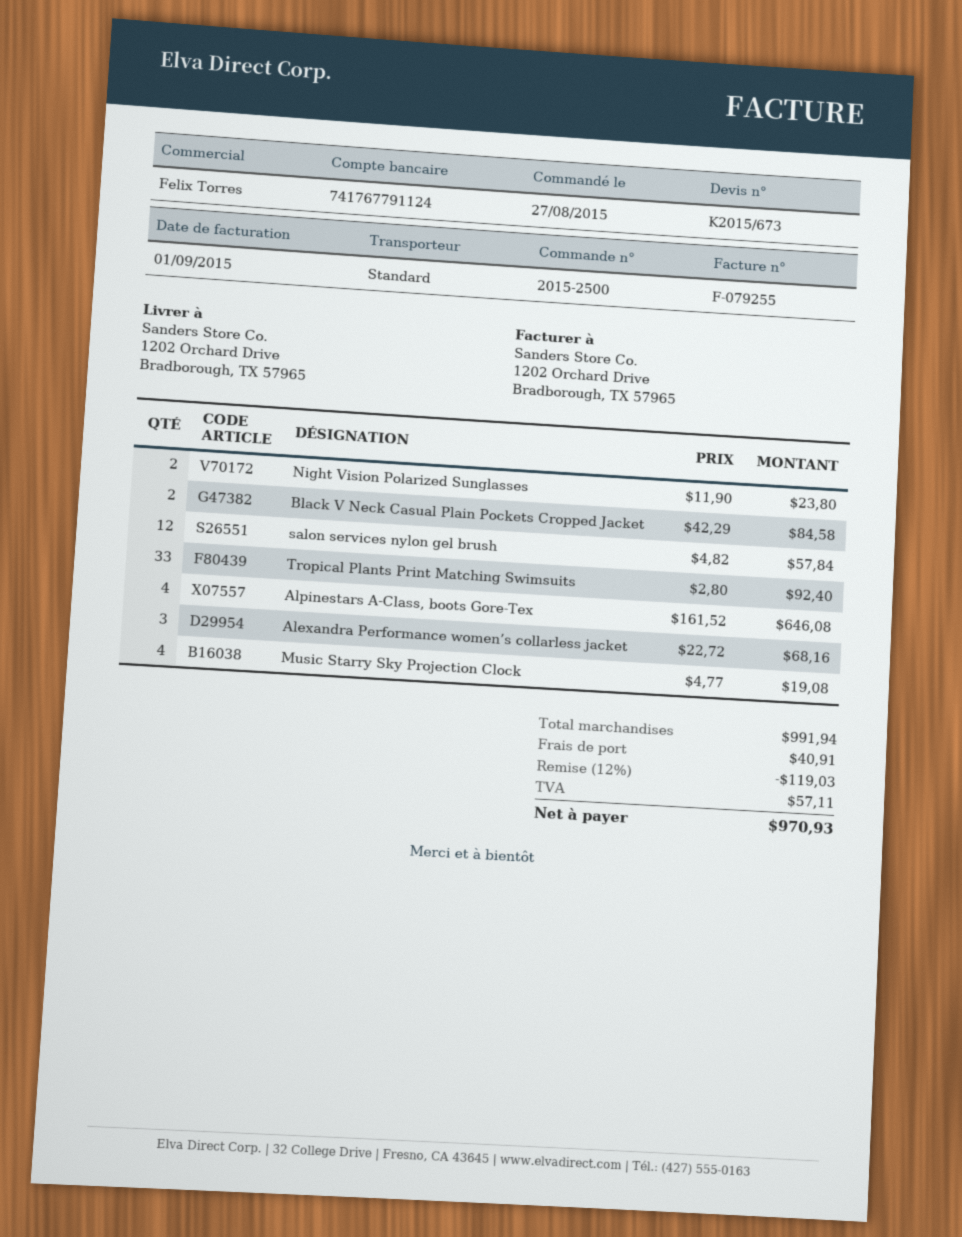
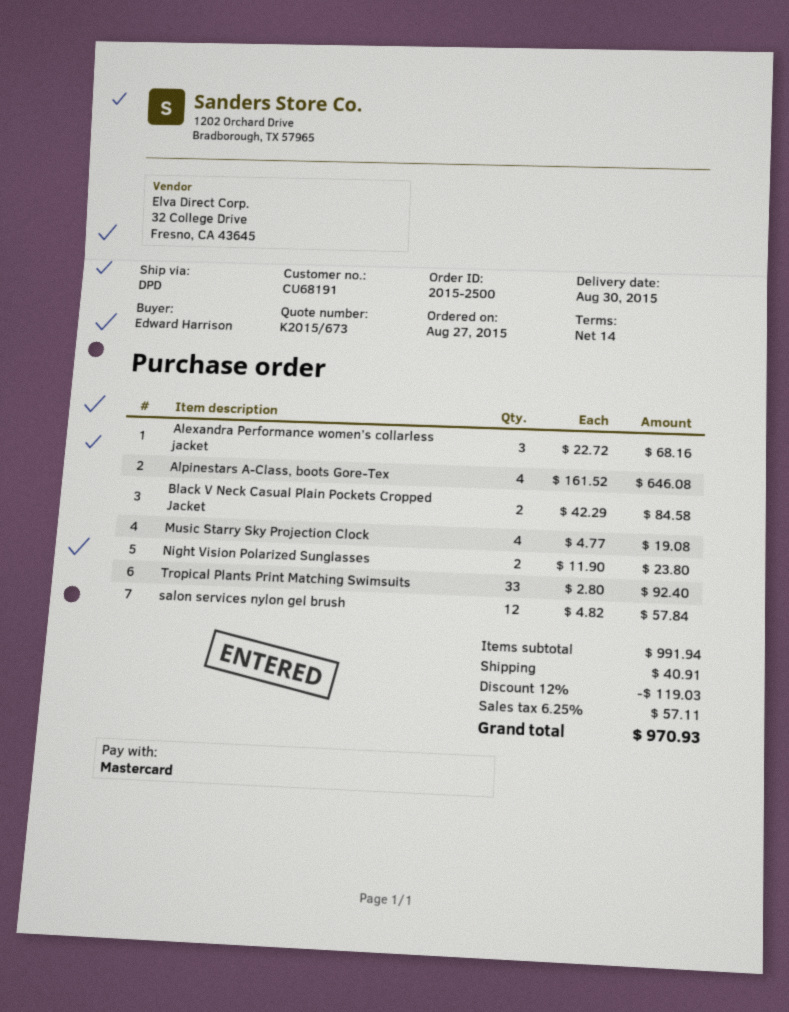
shipping method: standard -> DPD

